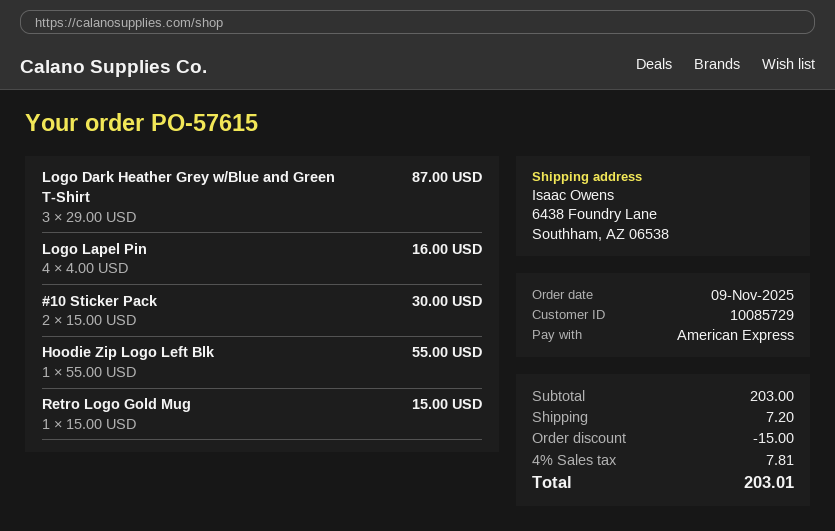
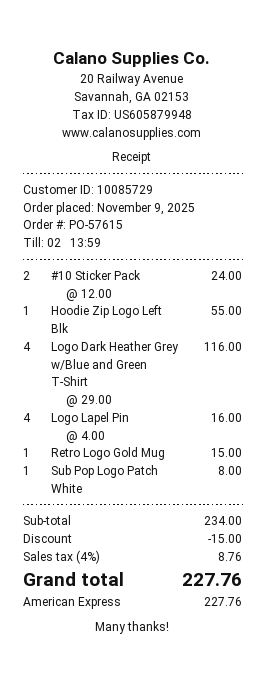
Logo Dark Heather Grey w/Blue and Green T-Shirt: 3 x 29.00 = 87.00 -> 4 x 29.00 = 116.00
#10 Sticker Pack: 2 x 15.00 = 30.00 -> 2 x 12.00 = 24.00
Sub Pop Logo Patch White: none -> 1 x 8.00 = 8.00
subtotal: 203.00 -> 234.00
shipping: 7.20 -> none
tax: 4% = 7.81 -> 4% = 8.76
total: 203.01 -> 227.76

